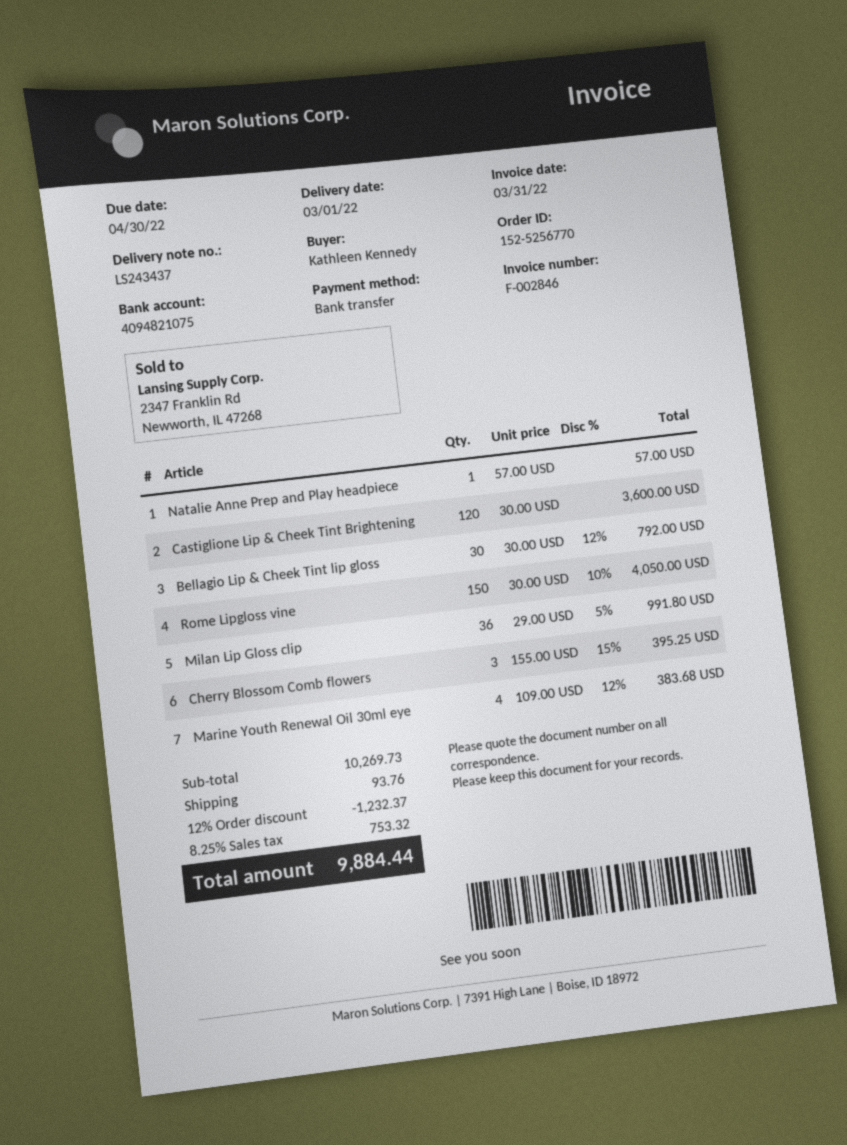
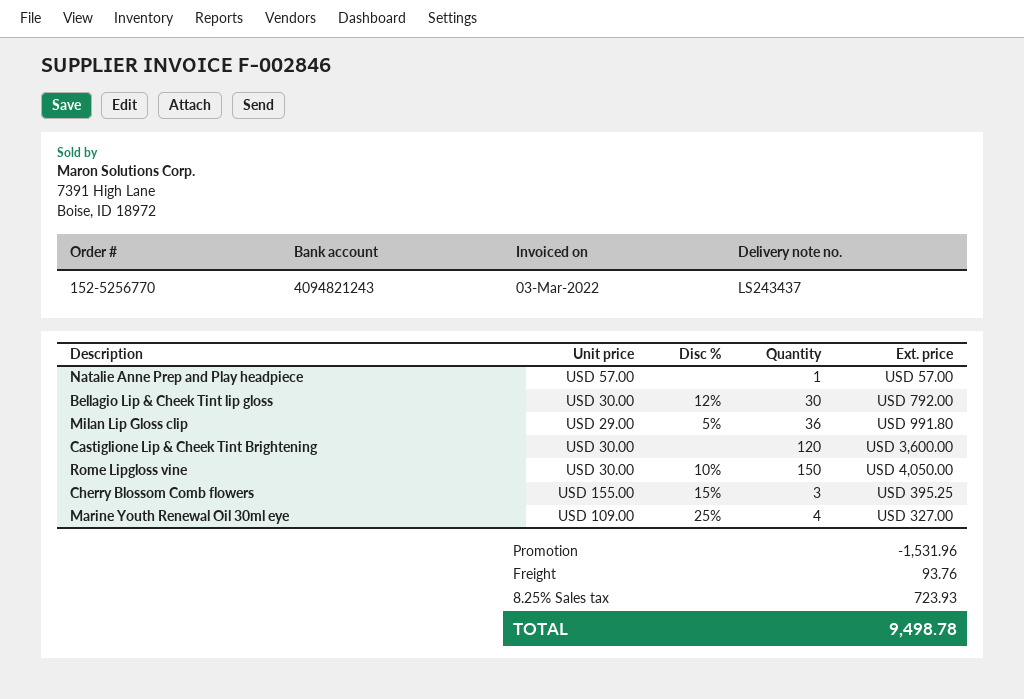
invoice date: 2022-03-31 -> 2022-03-03
bank account: 4094821075 -> 4094821243
Marine Youth Renewal Oil 30ml eye: 4 x 109.00 - 12% = 383.68 -> 4 x 109.00 - 25% = 327.00
discount: 1232.37 -> 1531.96
tax: 8.25% = 753.32 -> 8.25% = 723.93
total: 9884.44 -> 9498.78

